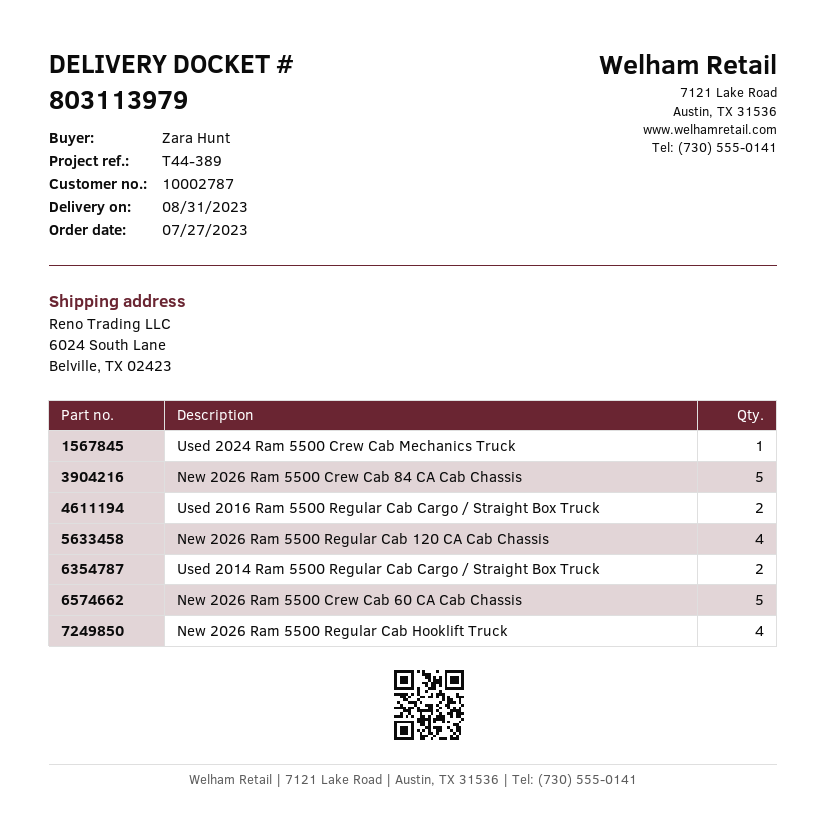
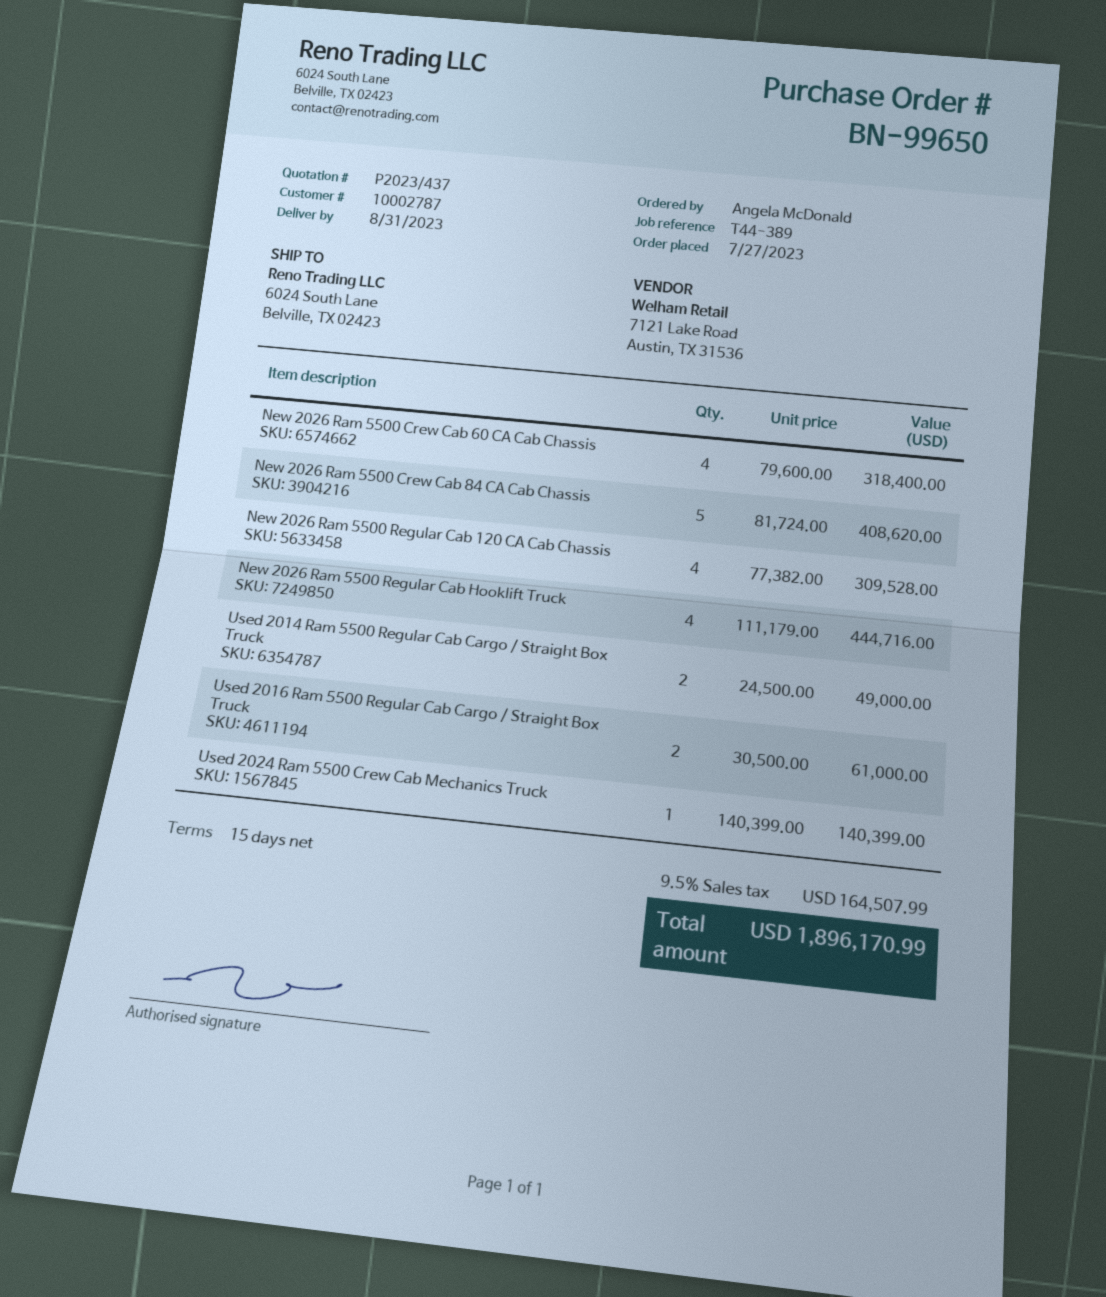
ordered by: Zara Hunt -> Angela McDonald
New 2026 Ram 5500 Crew Cab 60 CA Cab Chassis: 5 -> 4

